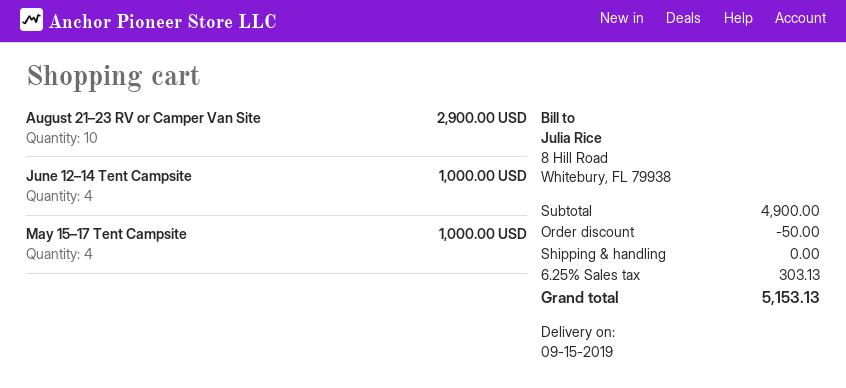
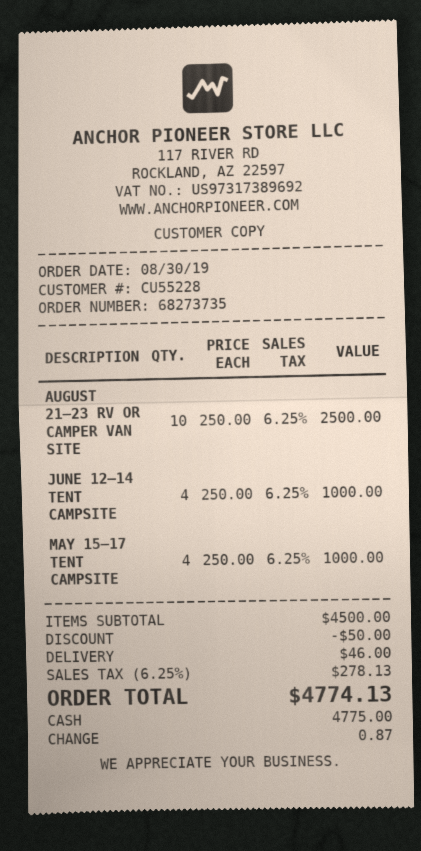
August 21–23 RV or Camper Van Site: 10 for 2900.00 -> 10 for 2500.00
subtotal: 4900.00 -> 4500.00
shipping: 0.00 -> 46.00
tax: 6.25% = 303.13 -> 6.25% = 278.13
total: 5153.13 -> 4774.13

